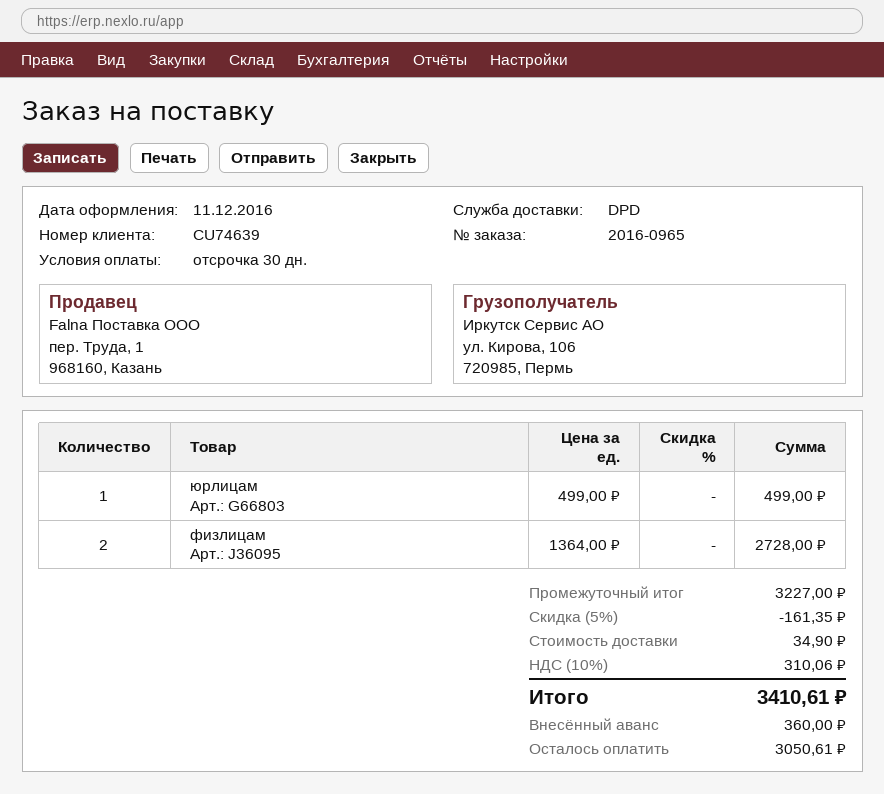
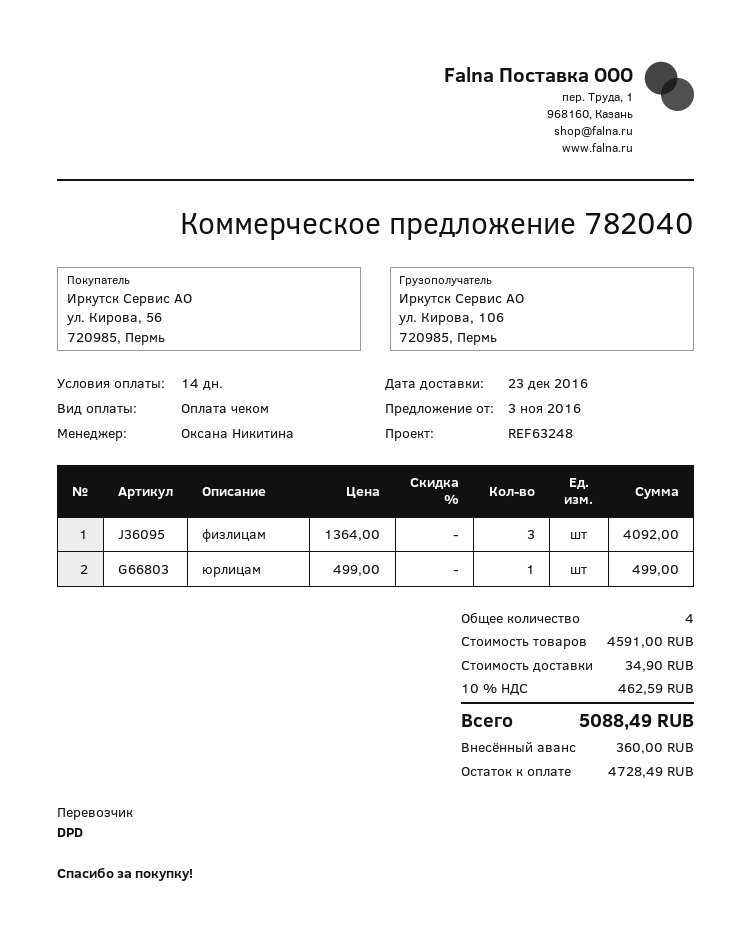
payment terms: 30 days -> 14 days
физлицам: 2 x 1364.00 = 2728.00 -> 3 x 1364.00 = 4092.00
subtotal: 3227.00 -> 4591.00
discount: 5% = 161.35 -> none
tax: 10% = 310.06 -> 10% = 462.59
total: 3410.61 -> 5088.49
balance: 3050.61 -> 4728.49

